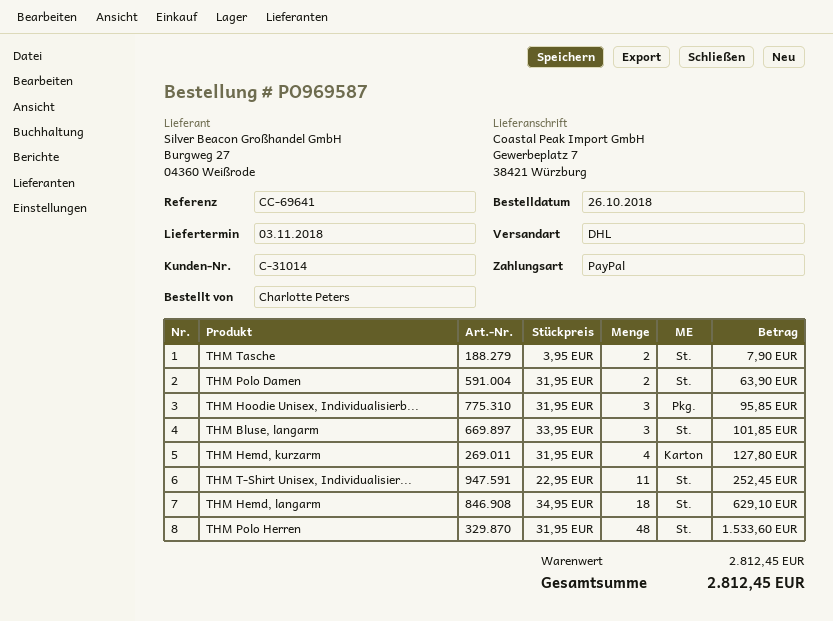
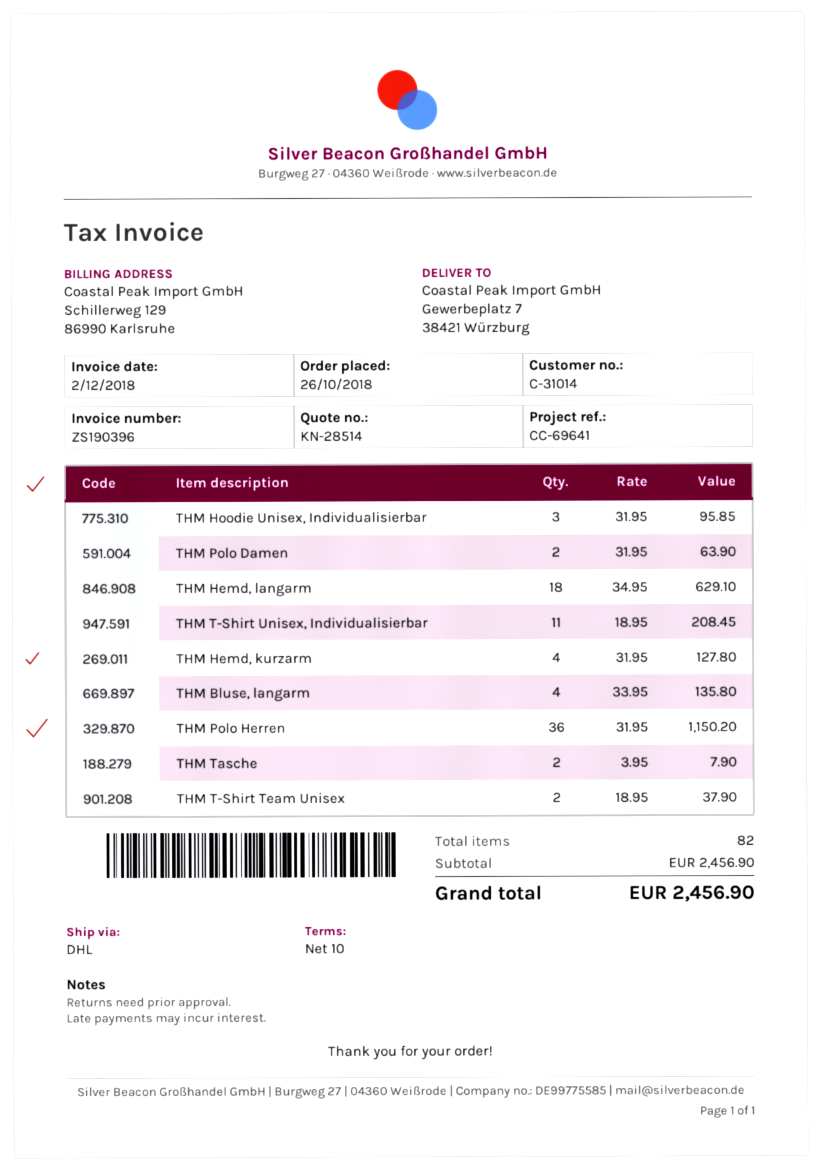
THM Bluse, langarm: 3 x 33.95 = 101.85 -> 4 x 33.95 = 135.80
THM T-Shirt Unisex, Individualisier...: 11 x 22.95 = 252.45 -> 11 x 18.95 = 208.45
THM Polo Herren: 48 x 31.95 = 1533.60 -> 36 x 31.95 = 1150.20
THM T-Shirt Team Unisex: none -> 2 x 18.95 = 37.90
subtotal: 2812.45 -> 2456.90
total: 2812.45 -> 2456.90

